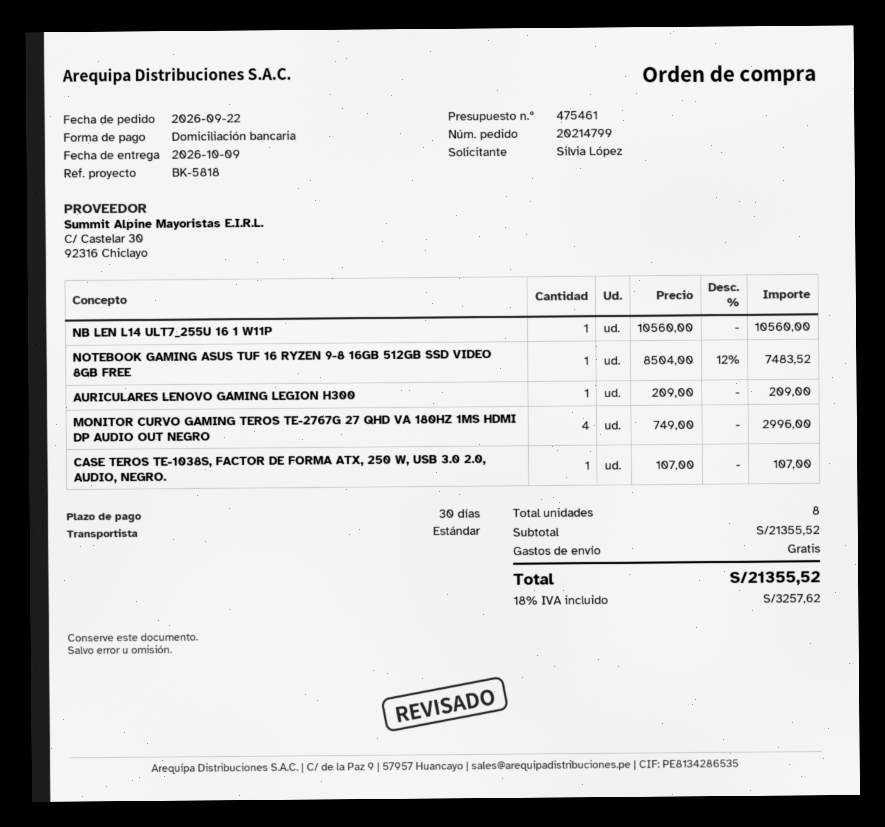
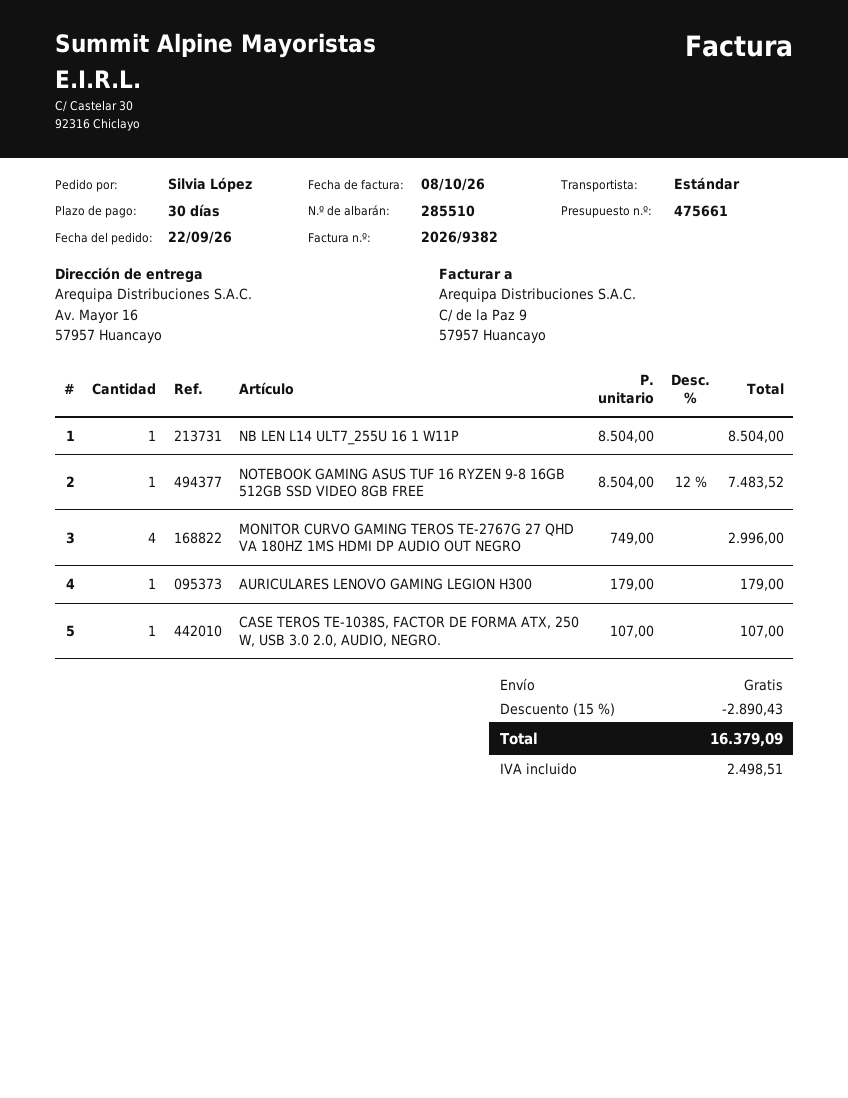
quote number: 475461 -> 475661
NB LEN L14 ULT7_255U 16 1 W11P: 1 x 10560.00 = 10560.00 -> 1 x 8504.00 = 8504.00
AURICULARES LENOVO GAMING LEGION H300: 1 x 209.00 = 209.00 -> 1 x 179.00 = 179.00
discount: none -> 15% = 2890.43
tax: 3257.62 -> 2498.51
total: 21355.52 -> 16379.09

